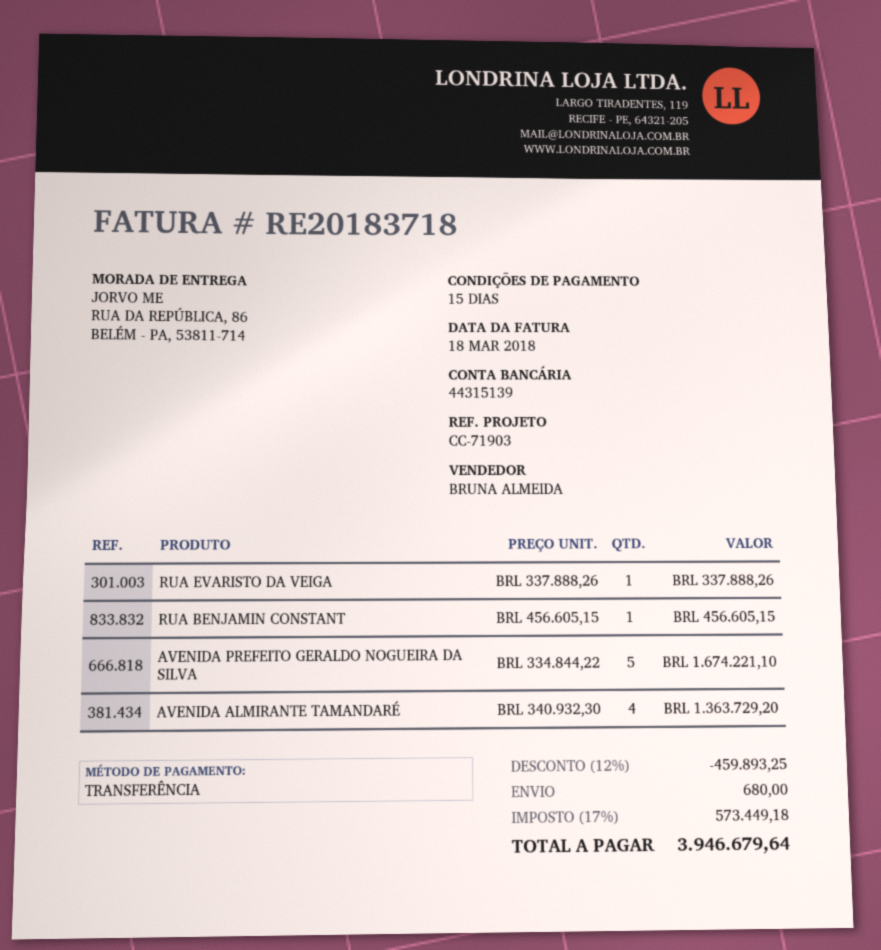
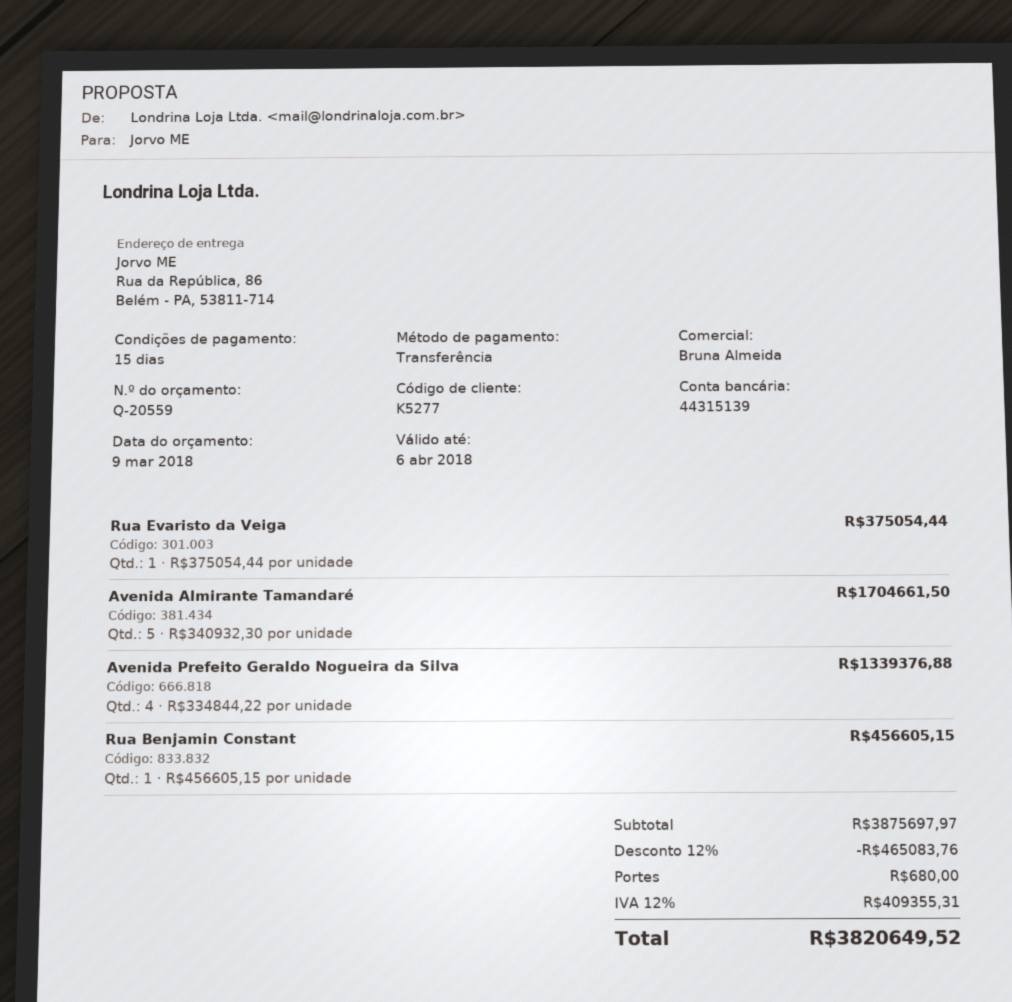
RUA EVARISTO DA VEIGA: 1 x 337888.26 = 337888.26 -> 1 x 375054.44 = 375054.44
AVENIDA PREFEITO GERALDO NOGUEIRA DA SILVA: 5 x 334844.22 = 1674221.10 -> 4 x 334844.22 = 1339376.88
AVENIDA ALMIRANTE TAMANDARÉ: 4 x 340932.30 = 1363729.20 -> 5 x 340932.30 = 1704661.50
discount: 12% = 459893.25 -> 12% = 465083.76
tax: 17% = 573449.18 -> 12% = 409355.31
total: 3946679.64 -> 3820649.52

